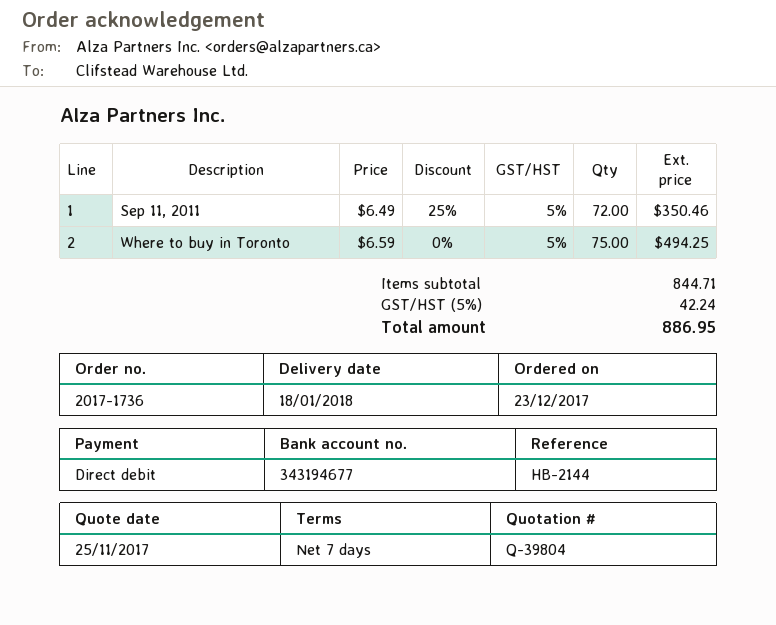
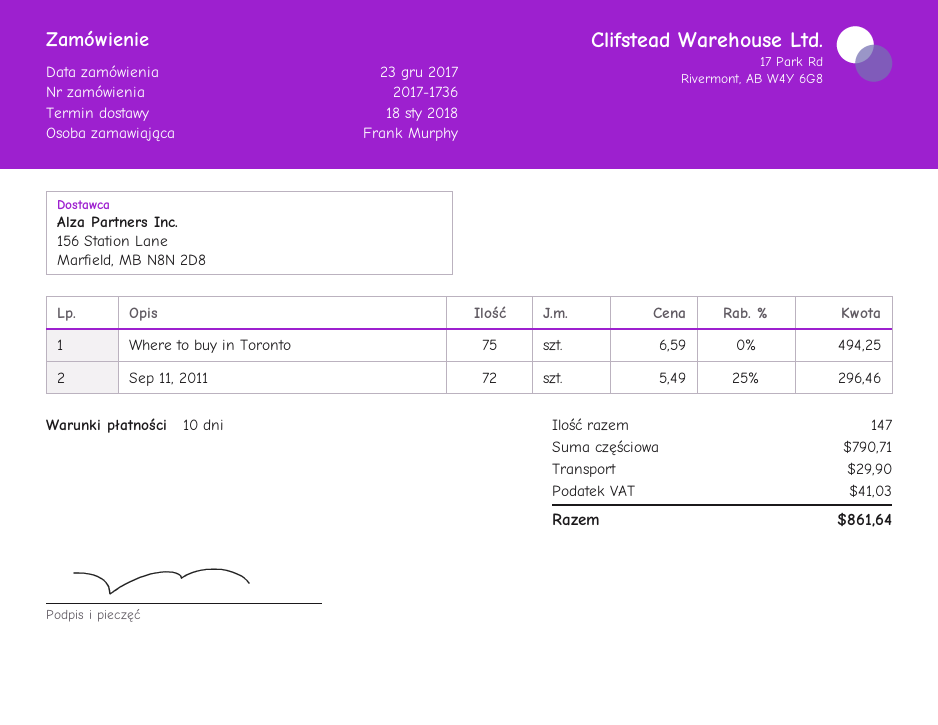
payment terms: 7 days -> 10 days
Sep 11, 2011: 72 x 6.49 - 25% = 350.46 -> 72 x 5.49 - 25% = 296.46
subtotal: 844.71 -> 790.71
shipping: none -> 29.90
tax: 42.24 -> 41.03
total: 886.95 -> 861.64

